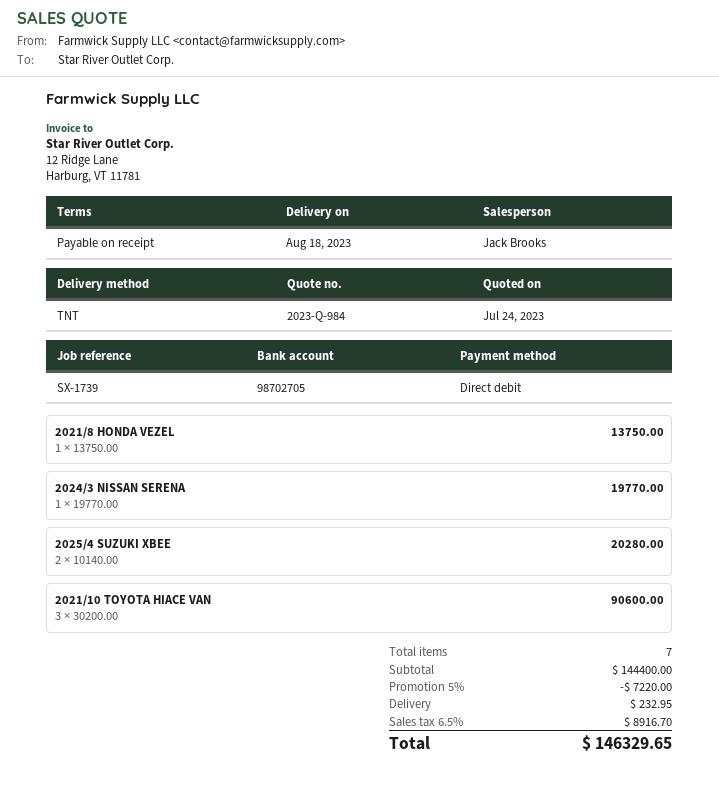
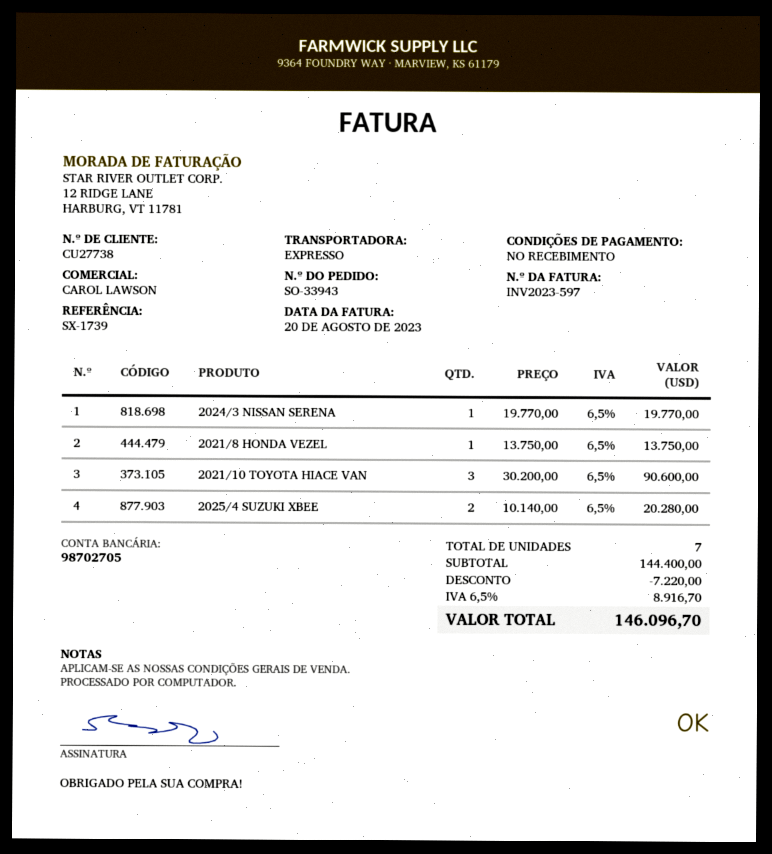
sales rep: Jack Brooks -> CAROL LAWSON
shipping method: TNT -> express
shipping: 232.95 -> none
total: 146329.65 -> 146096.70

